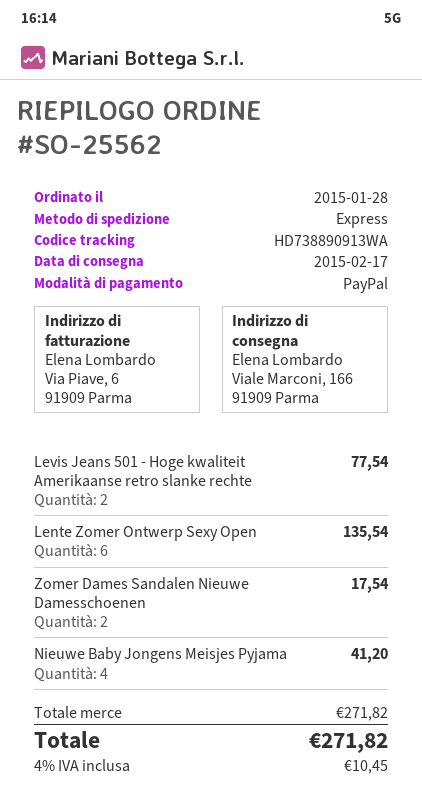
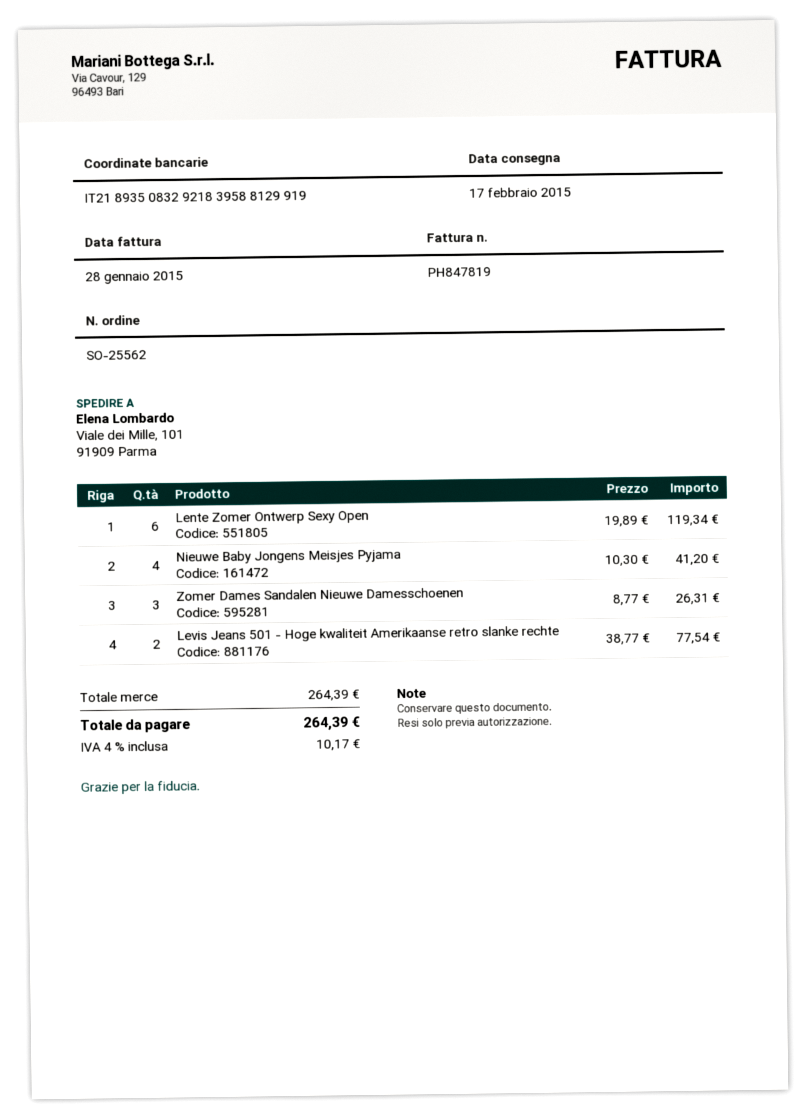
ship to: Viale Marconi, 166, 91909 Parma -> Viale dei Mille, 101, 91909 Parma
Lente Zomer Ontwerp Sexy Open: 6 for 135.54 -> 6 for 119.34
Zomer Dames Sandalen Nieuwe Damesschoenen: 2 for 17.54 -> 3 for 26.31
subtotal: 271.82 -> 264.39
tax: 4% = 10.45 -> 4% = 10.17
total: 271.82 -> 264.39

